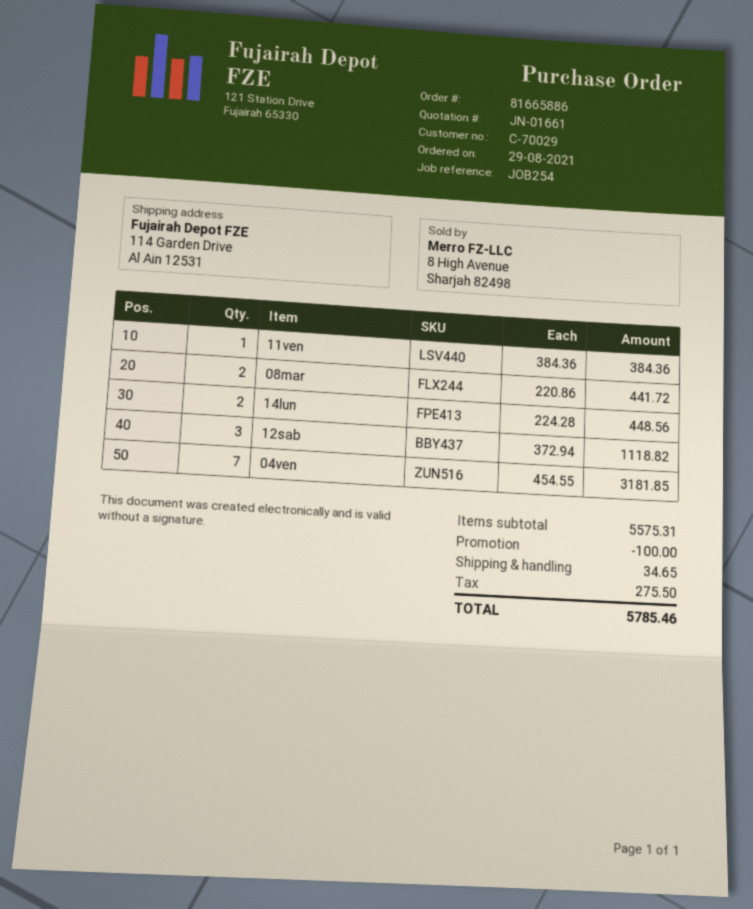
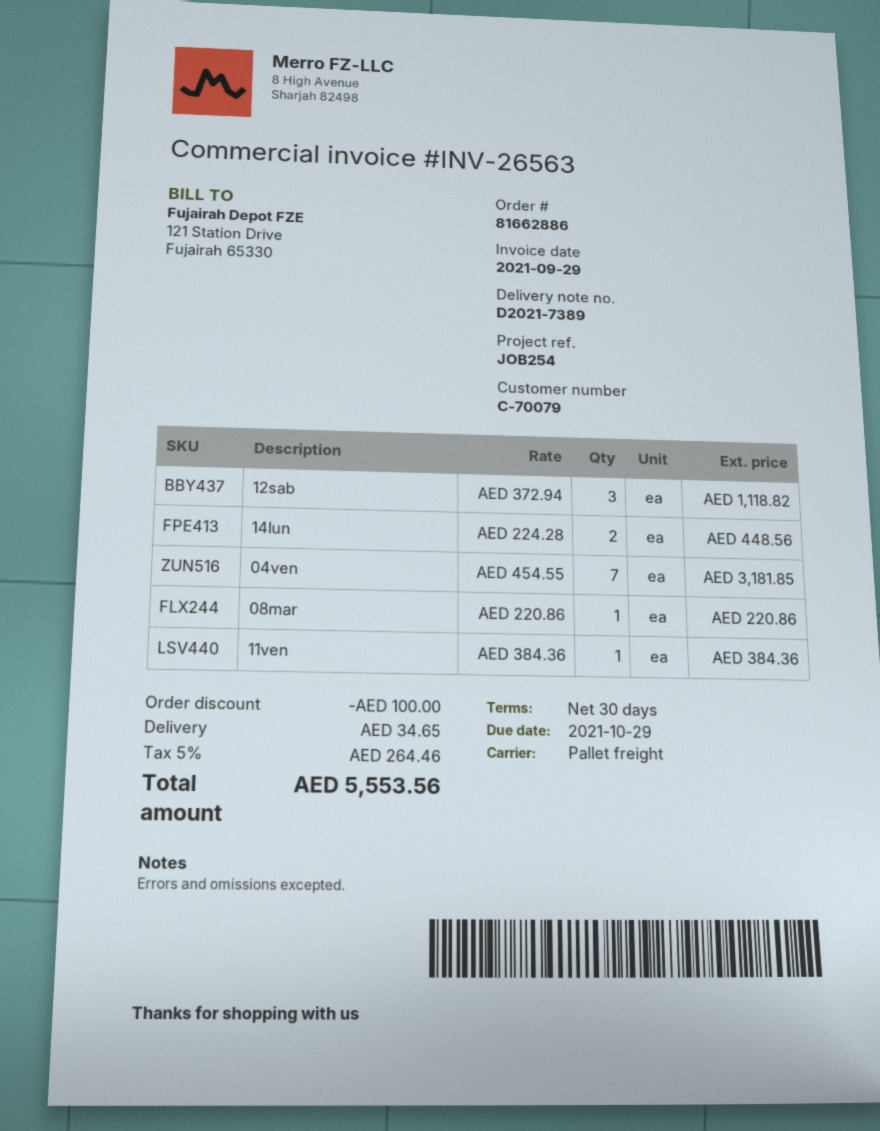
order number: 81665886 -> 81662886
customer number: C-70029 -> C-70079
08mar: 2 x 220.86 = 441.72 -> 1 x 220.86 = 220.86
tax: 275.50 -> 264.46
total: 5785.46 -> 5553.56

